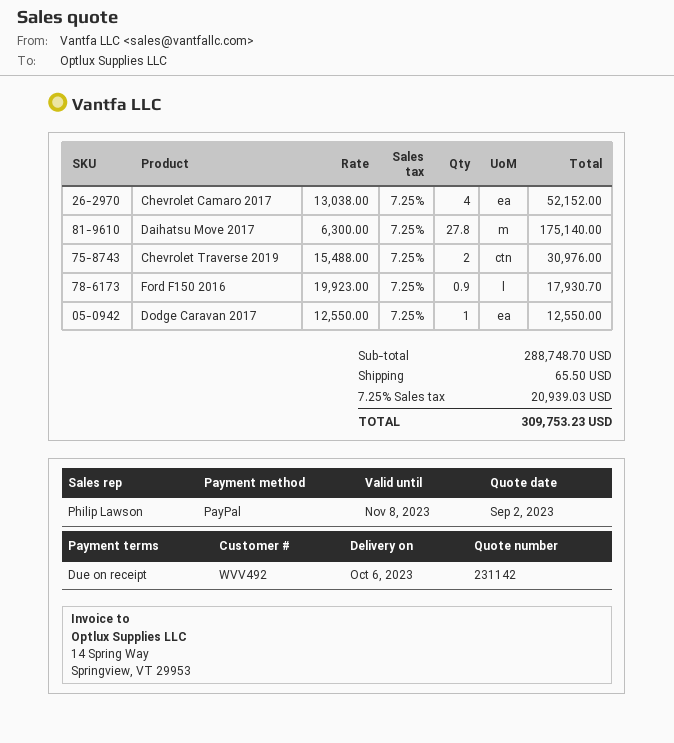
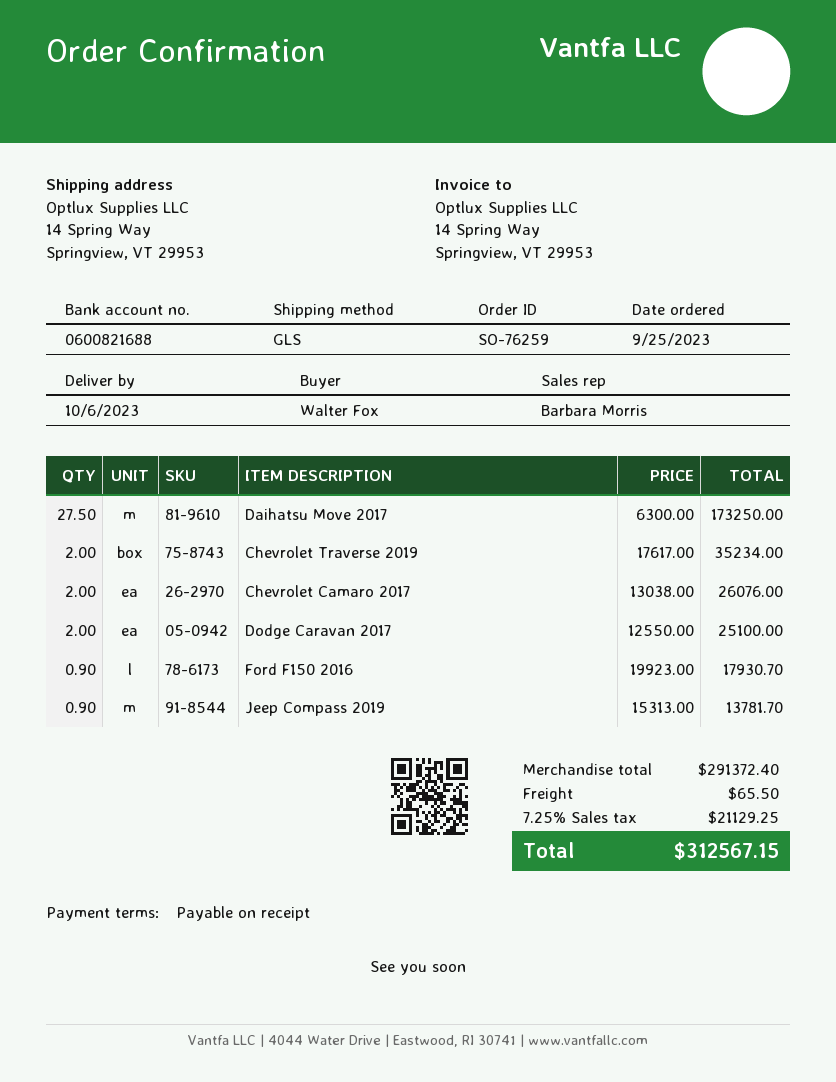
sales rep: Philip Lawson -> Barbara Morris
Chevrolet Camaro 2017: 4 x 13038.00 = 52152.00 -> 2 x 13038.00 = 26076.00
Daihatsu Move 2017: 27.8 x 6300.00 = 175140.00 -> 27.5 x 6300.00 = 173250.00
Chevrolet Traverse 2019: 2 x 15488.00 = 30976.00 -> 2 x 17617.00 = 35234.00
Dodge Caravan 2017: 1 x 12550.00 = 12550.00 -> 2 x 12550.00 = 25100.00
Jeep Compass 2019: none -> 0.9 x 15313.00 = 13781.70
subtotal: 288748.70 -> 291372.40
tax: 7.25% = 20939.03 -> 7.25% = 21129.25
total: 309753.23 -> 312567.15

